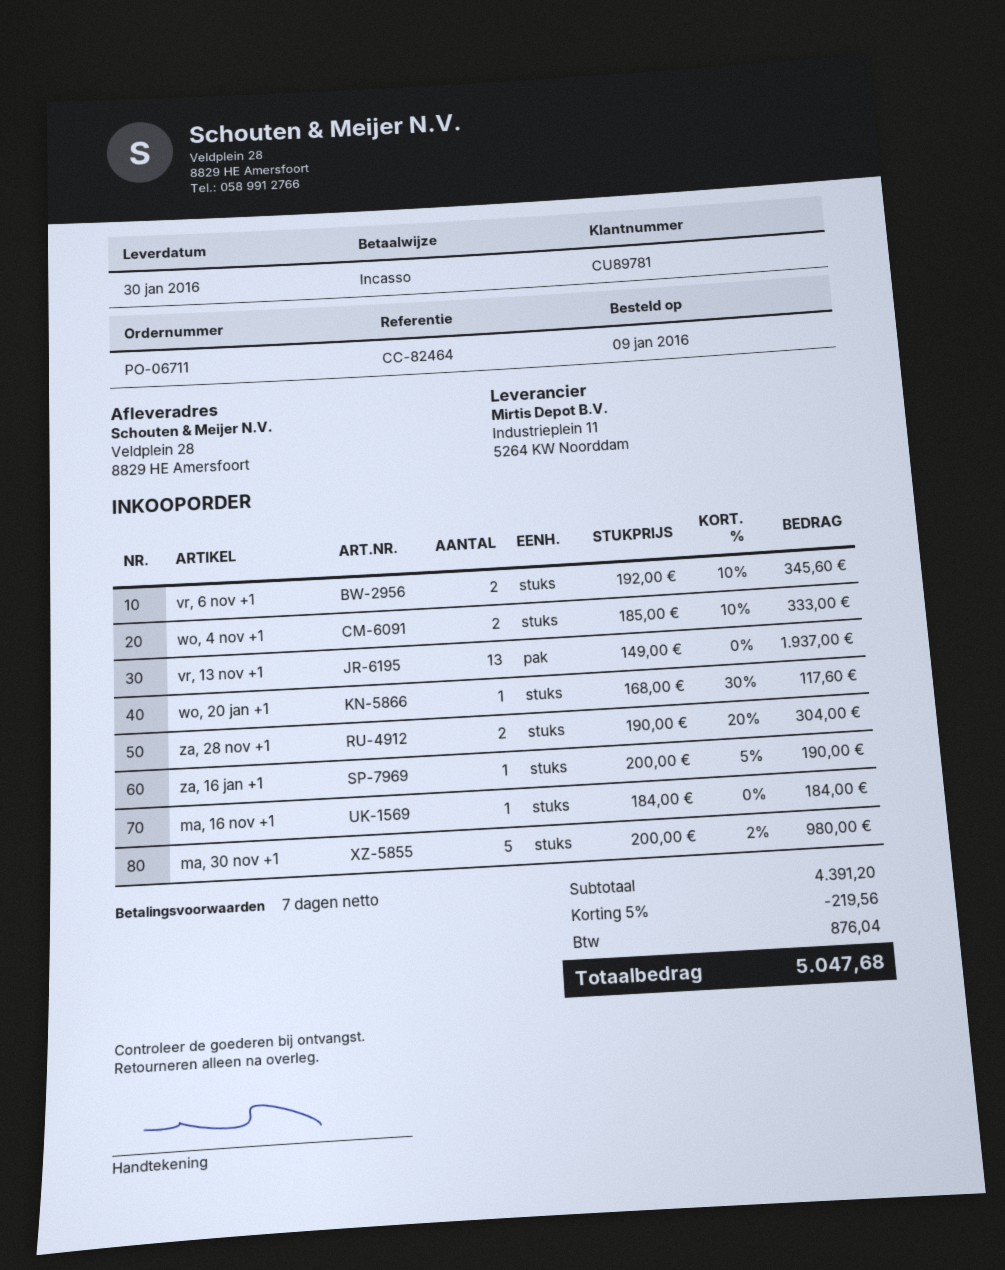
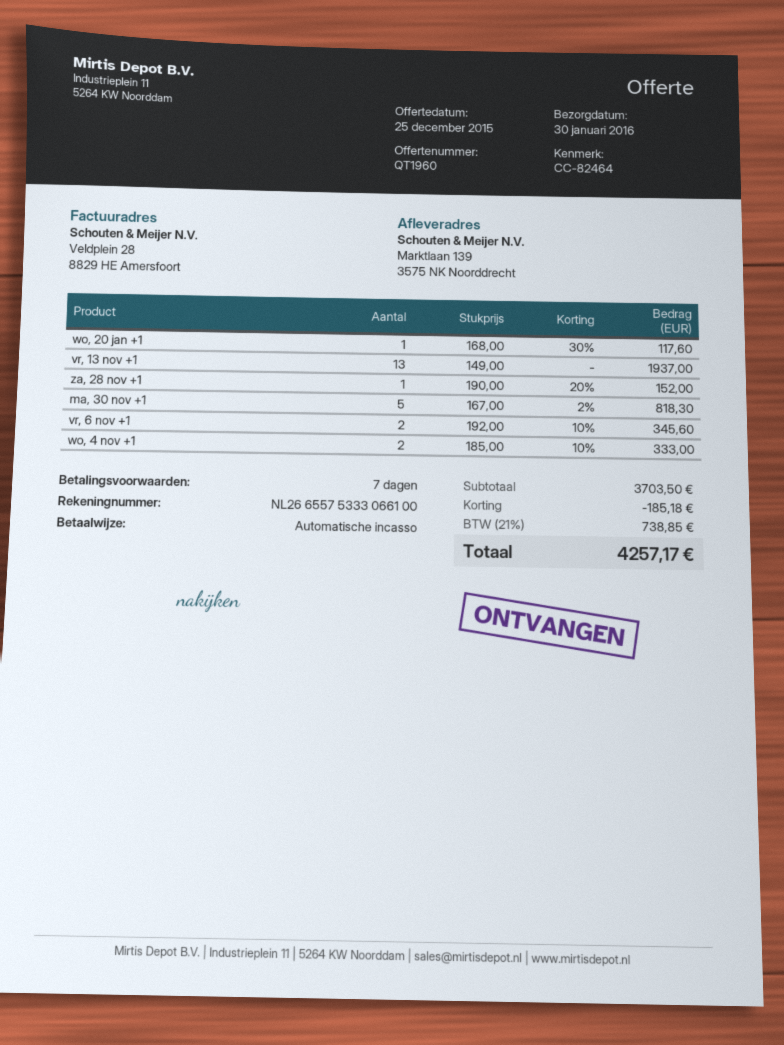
ship to: Veldplein 28, 8829 HE Amersfoort -> Marktlaan 139, 3575 NK Noorddrecht
za, 28 nov +1: 2 x 190.00 - 20% = 304.00 -> 1 x 190.00 - 20% = 152.00
za, 16 jan +1: 1 x 200.00 - 5% = 190.00 -> none
ma, 16 nov +1: 1 x 184.00 = 184.00 -> none
ma, 30 nov +1: 5 x 200.00 - 2% = 980.00 -> 5 x 167.00 - 2% = 818.30
subtotal: 4391.20 -> 3703.50
discount: 219.56 -> 185.18
tax: 876.04 -> 738.85
total: 5047.68 -> 4257.17

